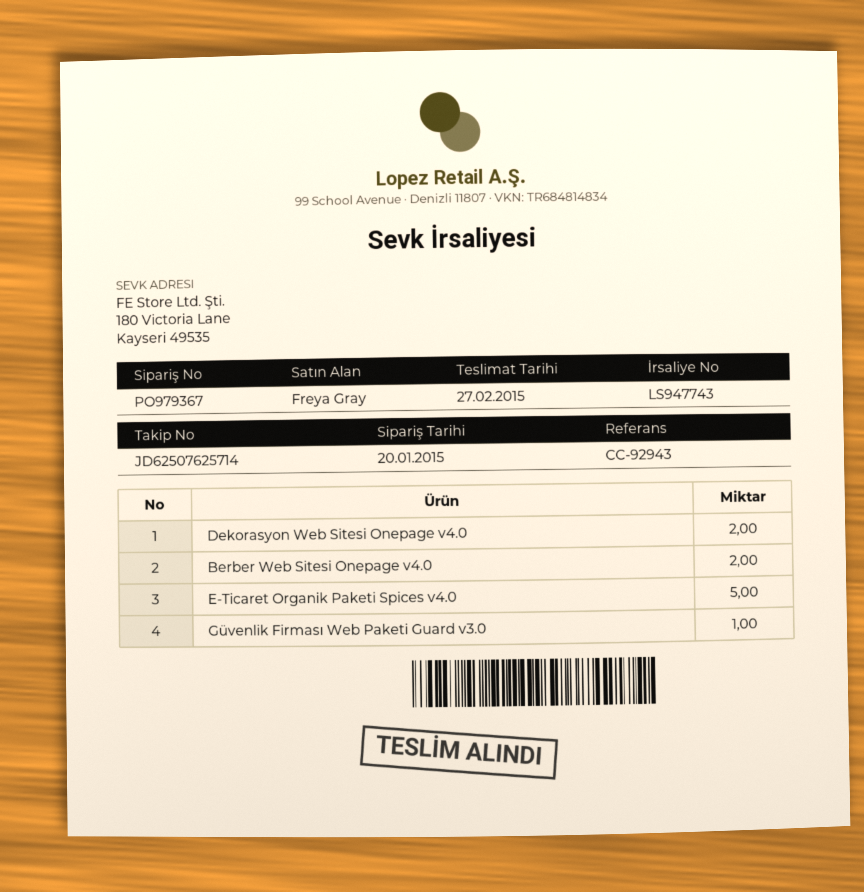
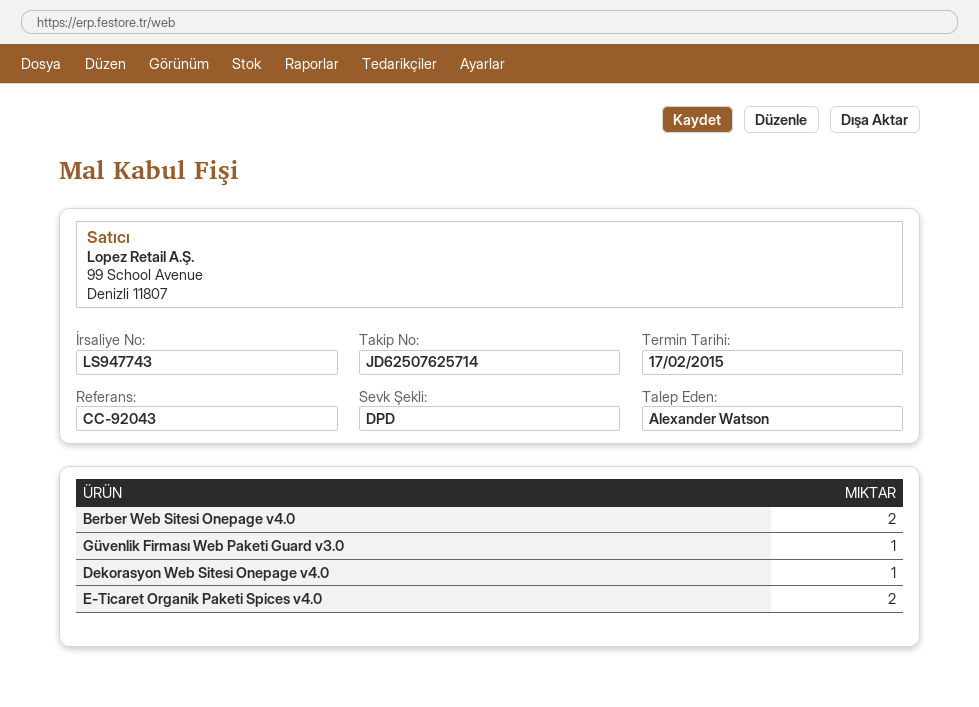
delivery date: 2015-02-27 -> 2015-02-17
reference: CC-92943 -> CC-92043
ordered by: Freya Gray -> Alexander Watson
Dekorasyon Web Sitesi Onepage v4.0: 2 -> 1
E-Ticaret Organik Paketi Spices v4.0: 5 -> 2

